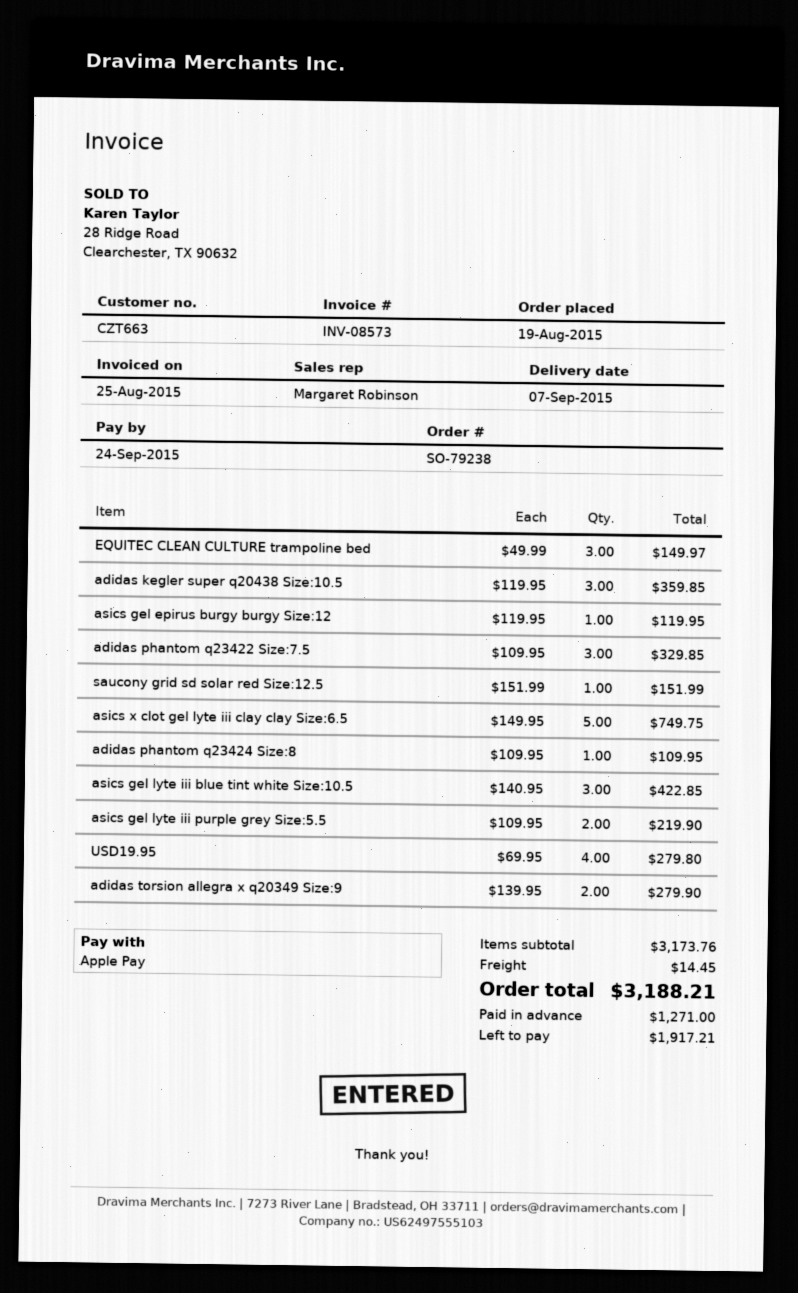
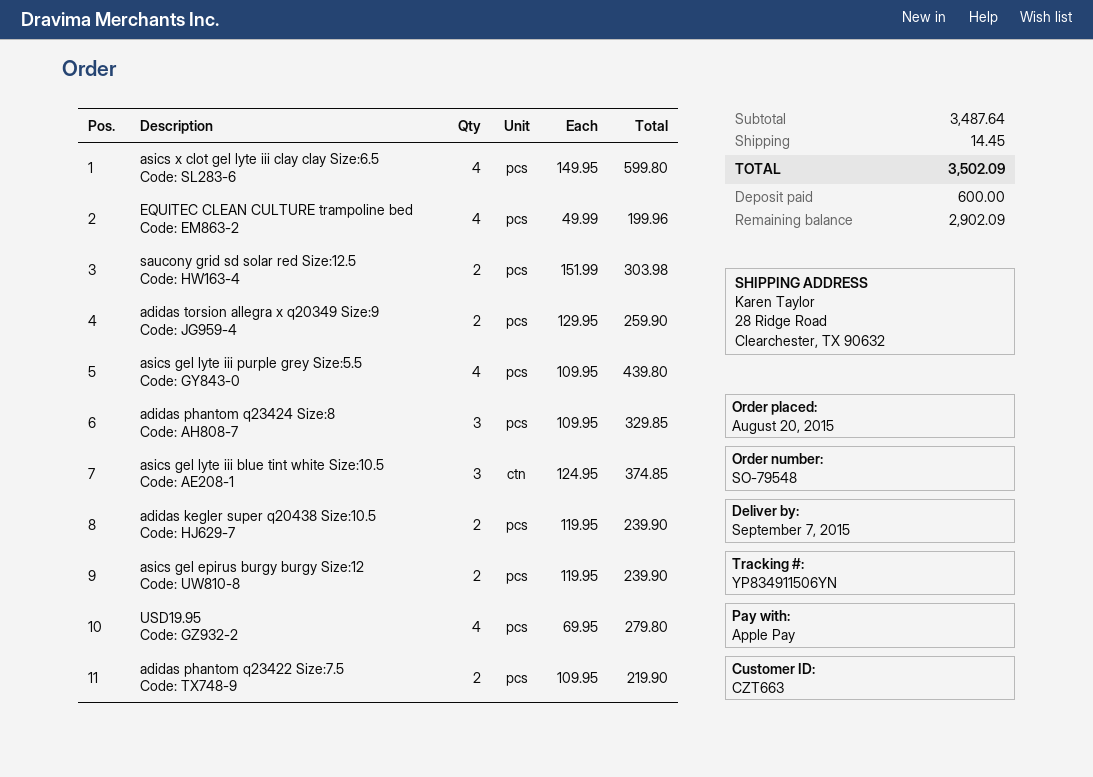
order number: SO-79238 -> SO-79548
order date: 2015-08-19 -> 2015-08-20
EQUITEC CLEAN CULTURE trampoline bed: 3 x 49.99 = 149.97 -> 4 x 49.99 = 199.96
adidas kegler super q20438 Size:10.5: 3 x 119.95 = 359.85 -> 2 x 119.95 = 239.90
asics gel epirus burgy burgy Size:12: 1 x 119.95 = 119.95 -> 2 x 119.95 = 239.90
adidas phantom q23422 Size:7.5: 3 x 109.95 = 329.85 -> 2 x 109.95 = 219.90
saucony grid sd solar red Size:12.5: 1 x 151.99 = 151.99 -> 2 x 151.99 = 303.98
asics x clot gel lyte iii clay clay Size:6.5: 5 x 149.95 = 749.75 -> 4 x 149.95 = 599.80
adidas phantom q23424 Size:8: 1 x 109.95 = 109.95 -> 3 x 109.95 = 329.85
asics gel lyte iii blue tint white Size:10.5: 3 x 140.95 = 422.85 -> 3 x 124.95 = 374.85
asics gel lyte iii purple grey Size:5.5: 2 x 109.95 = 219.90 -> 4 x 109.95 = 439.80
adidas torsion allegra x q20349 Size:9: 2 x 139.95 = 279.90 -> 2 x 129.95 = 259.90
subtotal: 3173.76 -> 3487.64
total: 3188.21 -> 3502.09
deposit: 1271.00 -> 600.00
balance: 1917.21 -> 2902.09

